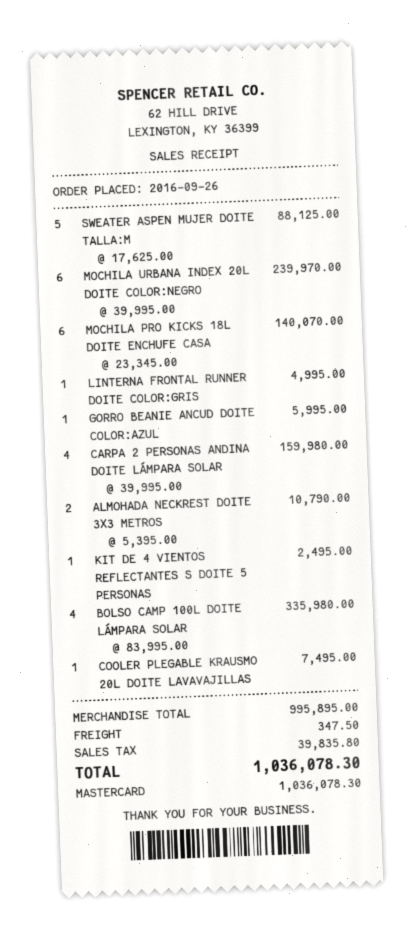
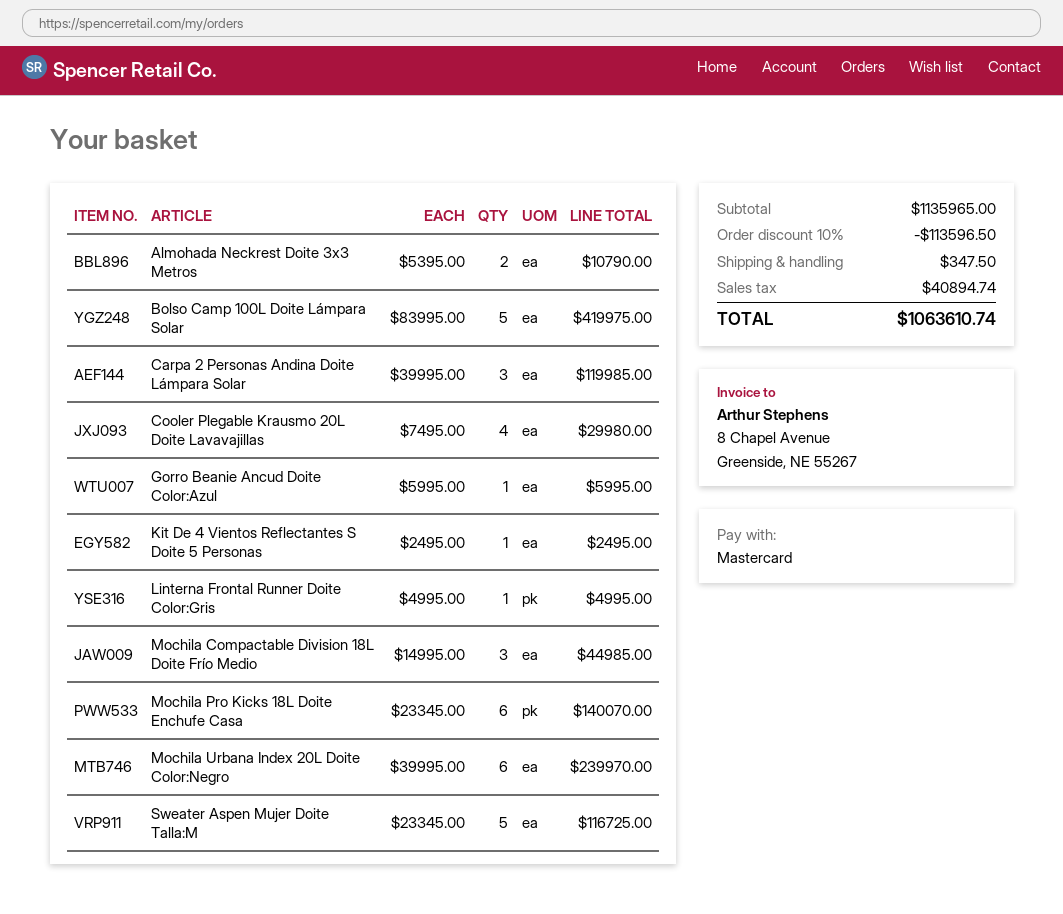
SWEATER ASPEN MUJER DOITE TALLA:M: 5 x 17625.00 = 88125.00 -> 5 x 23345.00 = 116725.00
CARPA 2 PERSONAS ANDINA DOITE LÁMPARA SOLAR: 4 x 39995.00 = 159980.00 -> 3 x 39995.00 = 119985.00
BOLSO CAMP 100L DOITE LÁMPARA SOLAR: 4 x 83995.00 = 335980.00 -> 5 x 83995.00 = 419975.00
COOLER PLEGABLE KRAUSMO 20L DOITE LAVAVAJILLAS: 1 x 7495.00 = 7495.00 -> 4 x 7495.00 = 29980.00
Mochila Compactable Division 18L Doite Frío Medio: none -> 3 x 14995.00 = 44985.00
subtotal: 995895.00 -> 1135965.00
discount: none -> 10% = 113596.50
tax: 39835.80 -> 40894.74
total: 1036078.30 -> 1063610.74

